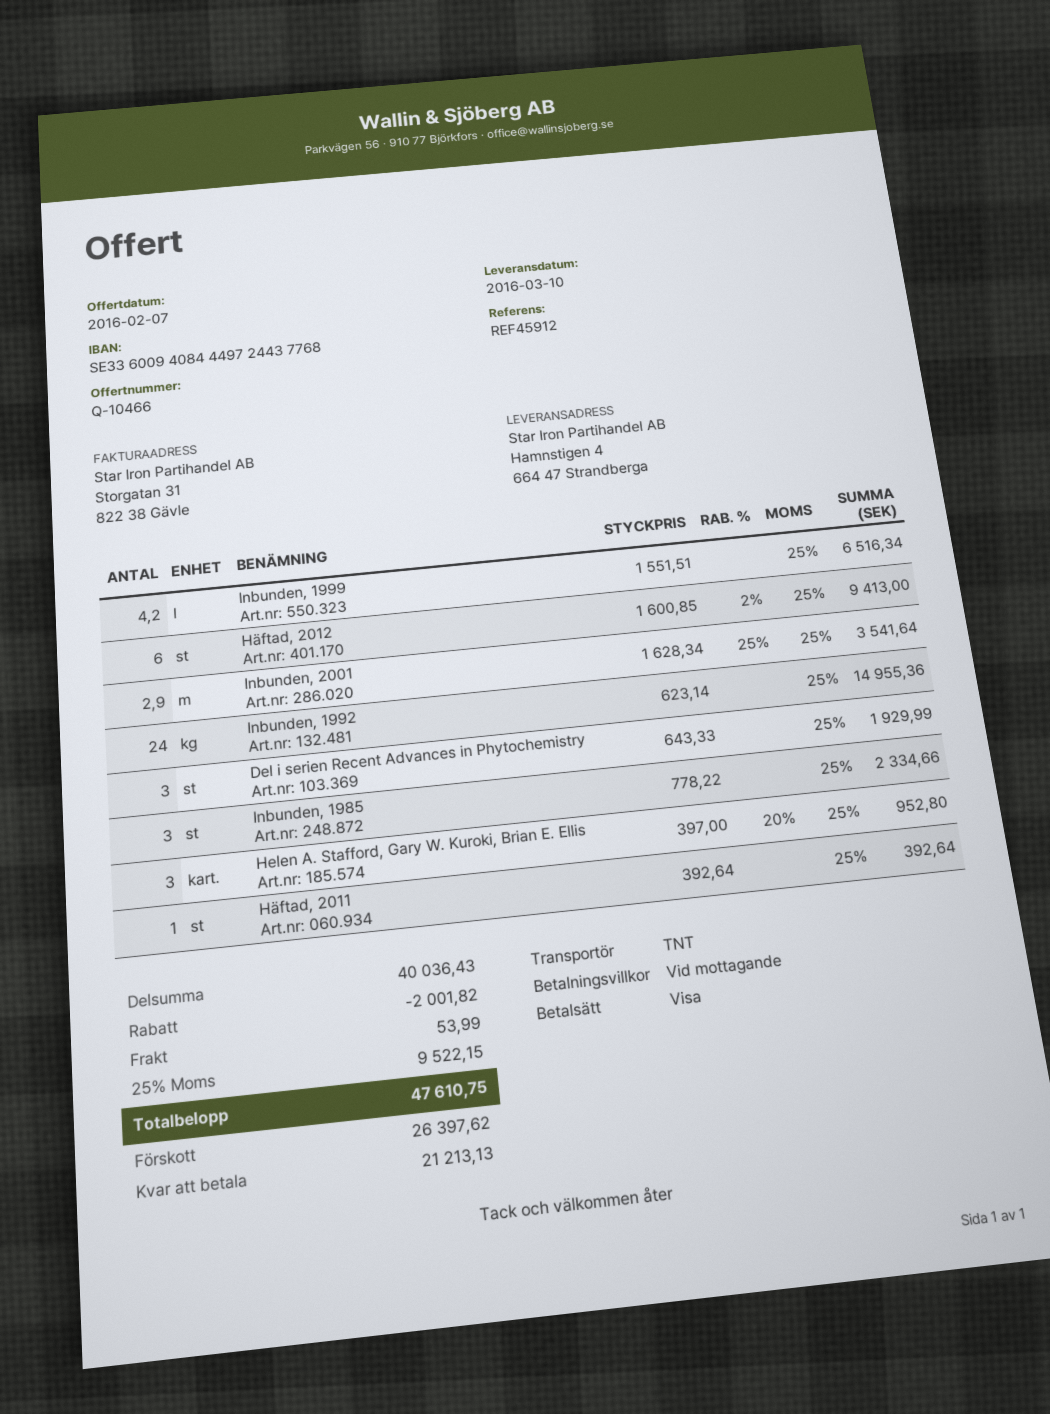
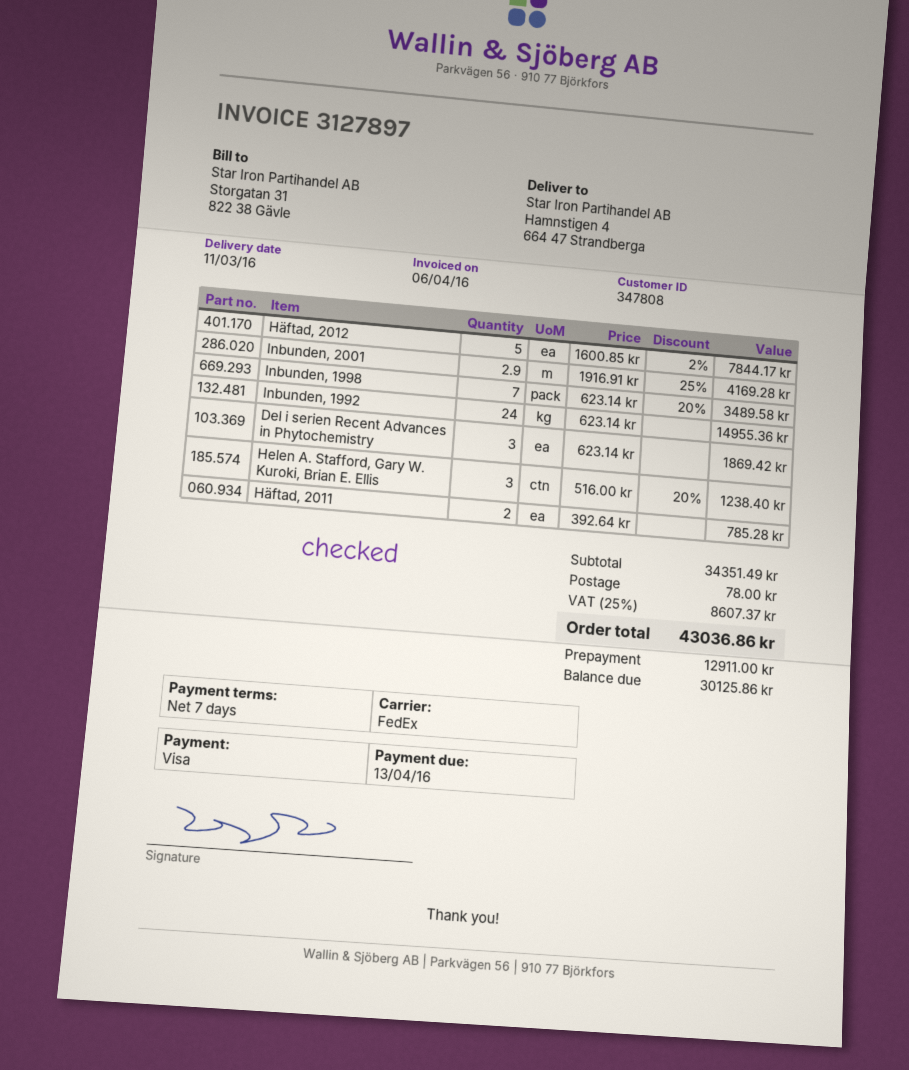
delivery date: 2016-03-10 -> 2016-03-11
payment terms: on receipt -> 7 days
shipping method: TNT -> FedEx
Inbunden, 1999: 4.2 x 1551.51 = 6516.34 -> none
Häftad, 2012: 6 x 1600.85 - 2% = 9413.00 -> 5 x 1600.85 - 2% = 7844.17
Inbunden, 2001: 2.9 x 1628.34 - 25% = 3541.64 -> 2.9 x 1916.91 - 25% = 4169.28
Del i serien Recent Advances in Phytochemistry: 3 x 643.33 = 1929.99 -> 3 x 623.14 = 1869.42
Inbunden, 1985: 3 x 778.22 = 2334.66 -> none
Helen A. Stafford, Gary W. Kuroki, Brian E. Ellis: 3 x 397.00 - 20% = 952.80 -> 3 x 516.00 - 20% = 1238.40
Häftad, 2011: 1 x 392.64 = 392.64 -> 2 x 392.64 = 785.28
Inbunden, 1998: none -> 7 x 623.14 - 20% = 3489.58
subtotal: 40036.43 -> 34351.49
discount: 2001.82 -> none
shipping: 53.99 -> 78.00
tax: 25% = 9522.15 -> 25% = 8607.37
total: 47610.75 -> 43036.86
deposit: 26397.62 -> 12911.00
balance: 21213.13 -> 30125.86

